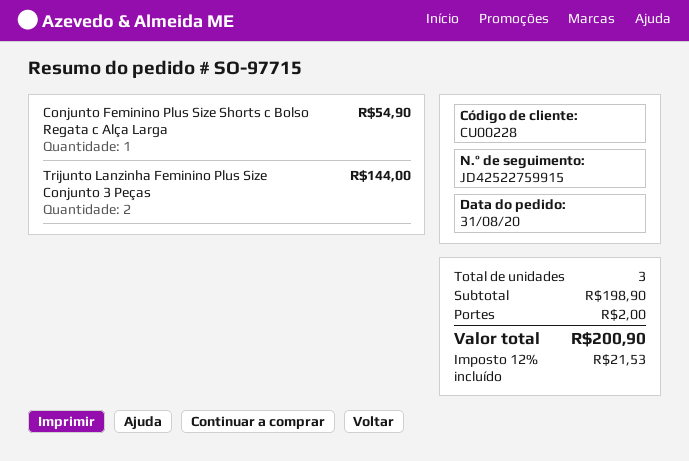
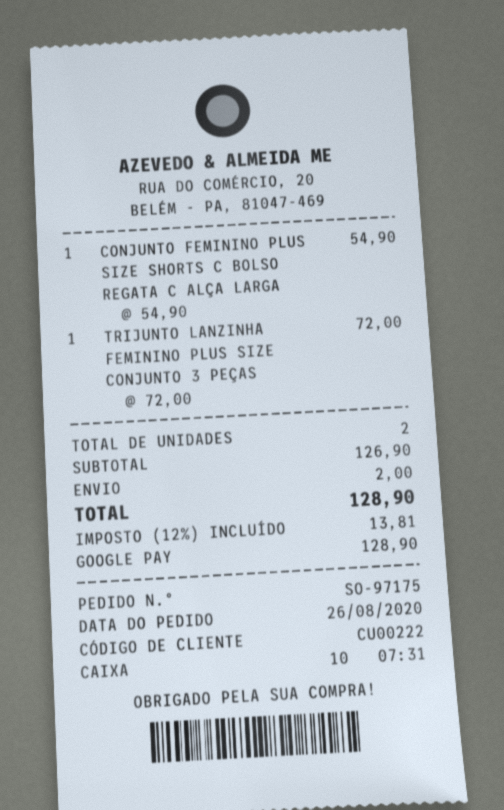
order number: SO-97715 -> SO-97175
order date: 2020-08-31 -> 2020-08-26
customer number: CU00228 -> CU00222
Trijunto Lanzinha Feminino Plus Size Conjunto 3 Peças: 2 for 144.00 -> 1 for 72.00
total quantity: 3 -> 2
subtotal: 198.90 -> 126.90
tax: 12% = 21.53 -> 12% = 13.81
total: 200.90 -> 128.90

